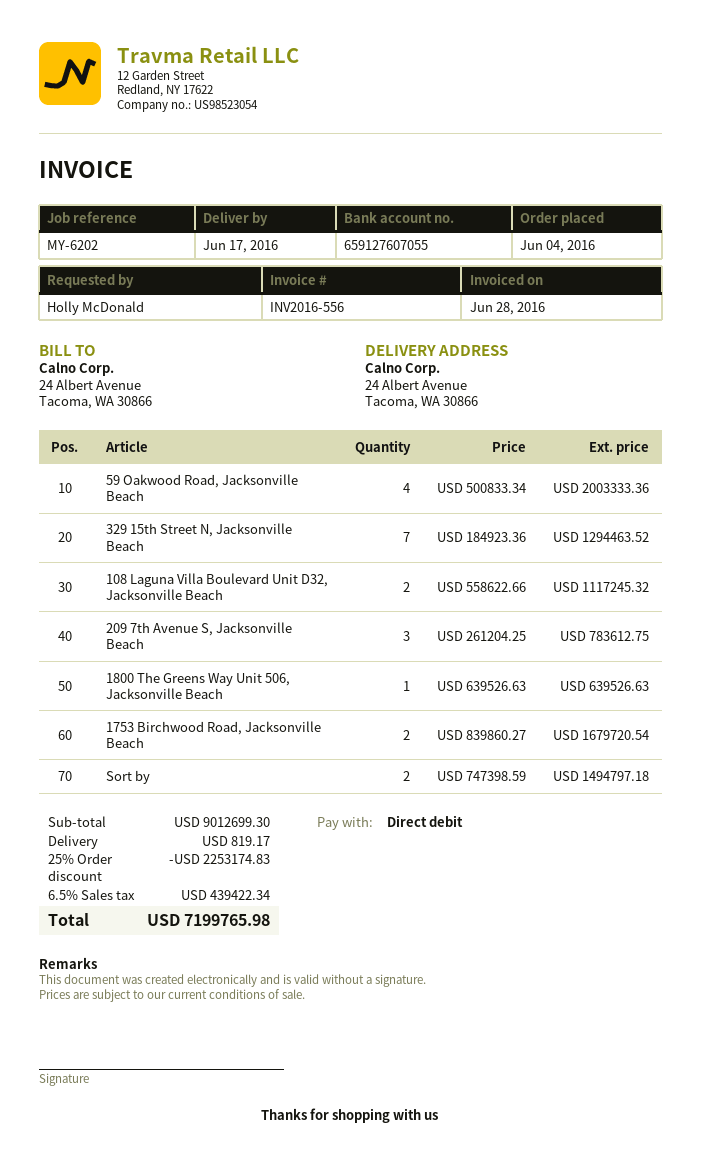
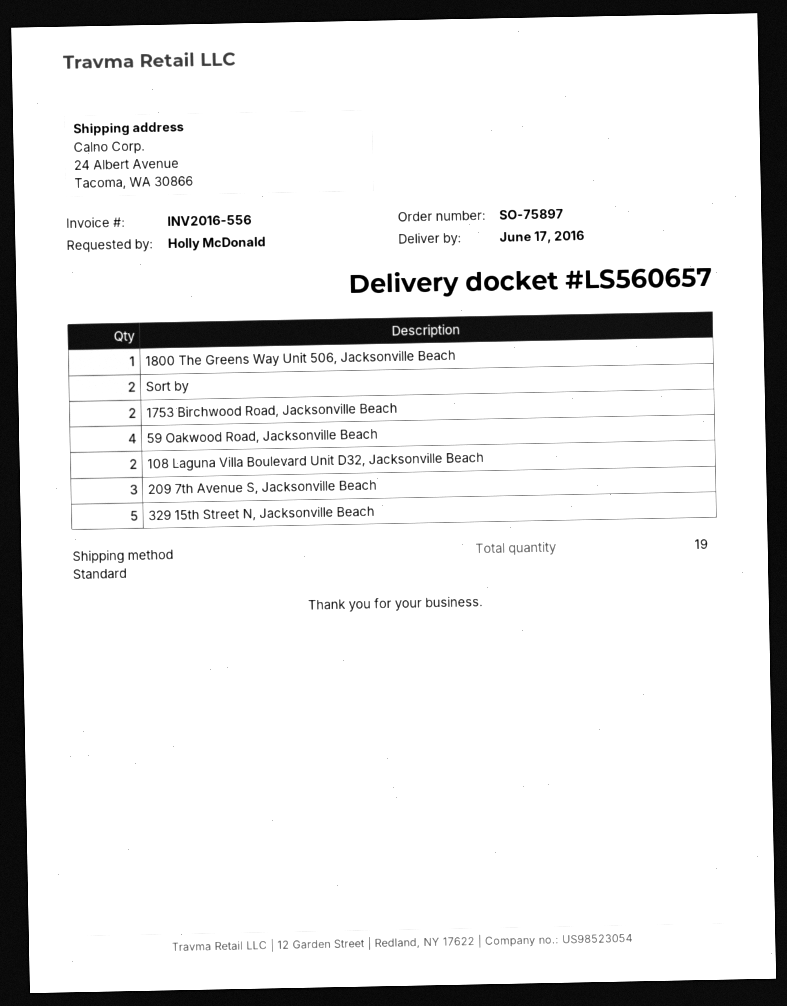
329 15th Street N, Jacksonville Beach: 7 -> 5

